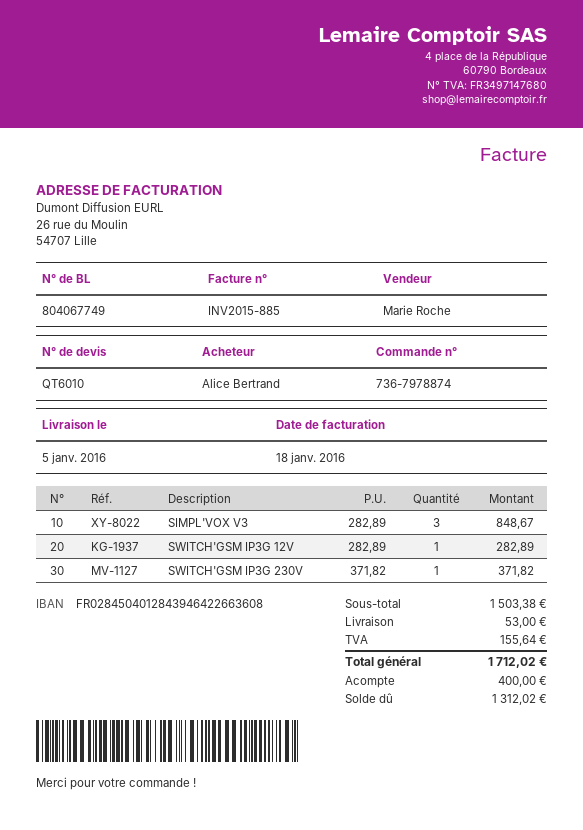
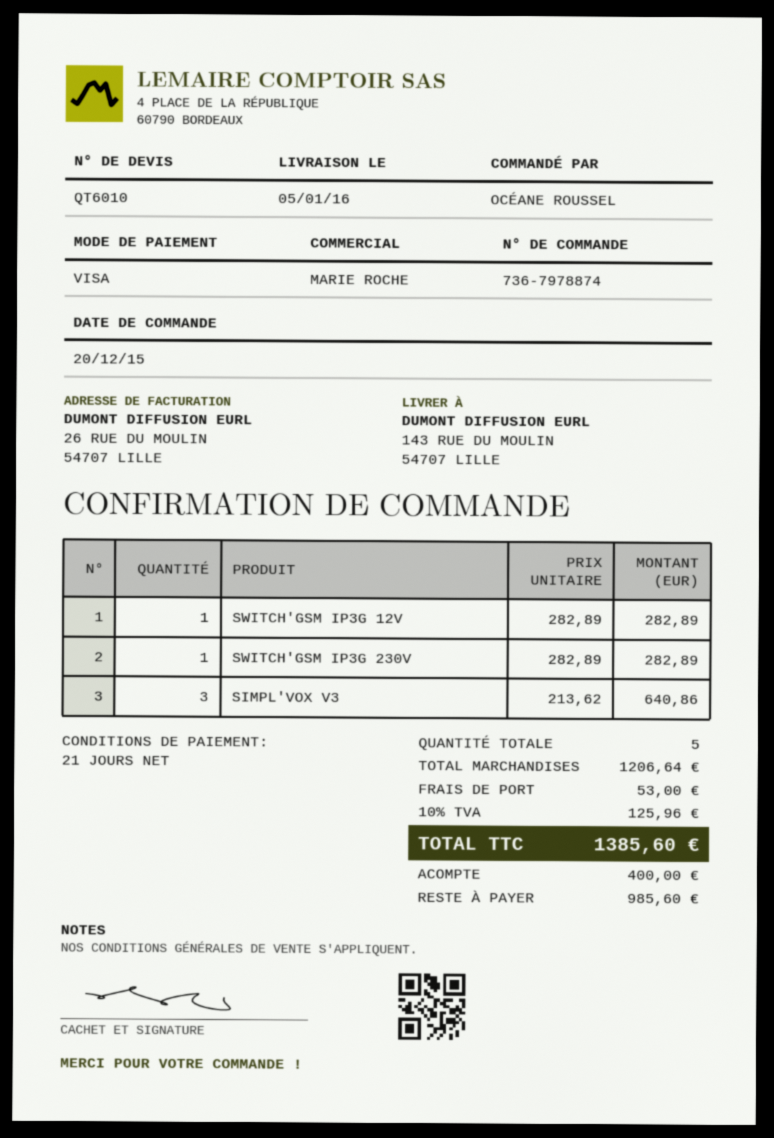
ordered by: Alice Bertrand -> OCÉANE ROUSSEL
SIMPL'VOX V3: 3 x 282.89 = 848.67 -> 3 x 213.62 = 640.86
SWITCH'GSM IP3G 230V: 1 x 371.82 = 371.82 -> 1 x 282.89 = 282.89
subtotal: 1503.38 -> 1206.64
tax: 155.64 -> 125.96
total: 1712.02 -> 1385.60
balance: 1312.02 -> 985.60

